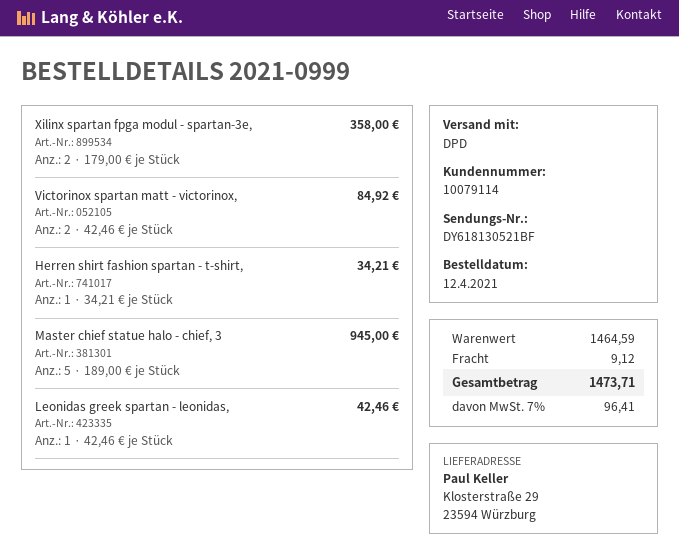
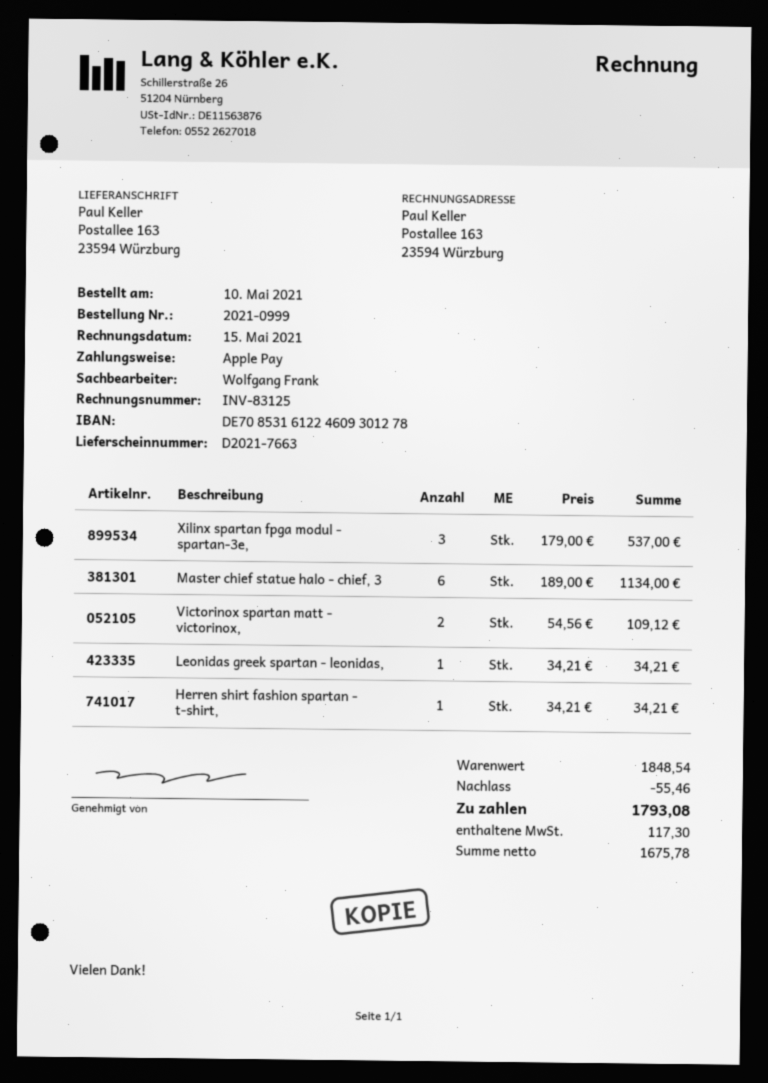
order date: 2021-04-12 -> 2021-05-10
ship to: Klosterstraße 29, 23594 Würzburg -> Postallee 163, 23594 Würzburg
Xilinx spartan fpga modul - spartan-3e,: 2 x 179.00 = 358.00 -> 3 x 179.00 = 537.00
Victorinox spartan matt - victorinox,: 2 x 42.46 = 84.92 -> 2 x 54.56 = 109.12
Master chief statue halo - chief, 3: 5 x 189.00 = 945.00 -> 6 x 189.00 = 1134.00
Leonidas greek spartan - leonidas,: 1 x 42.46 = 42.46 -> 1 x 34.21 = 34.21
subtotal: 1464.59 -> 1848.54
discount: none -> 55.46
shipping: 9.12 -> none
tax: 96.41 -> 117.30
total: 1473.71 -> 1793.08

